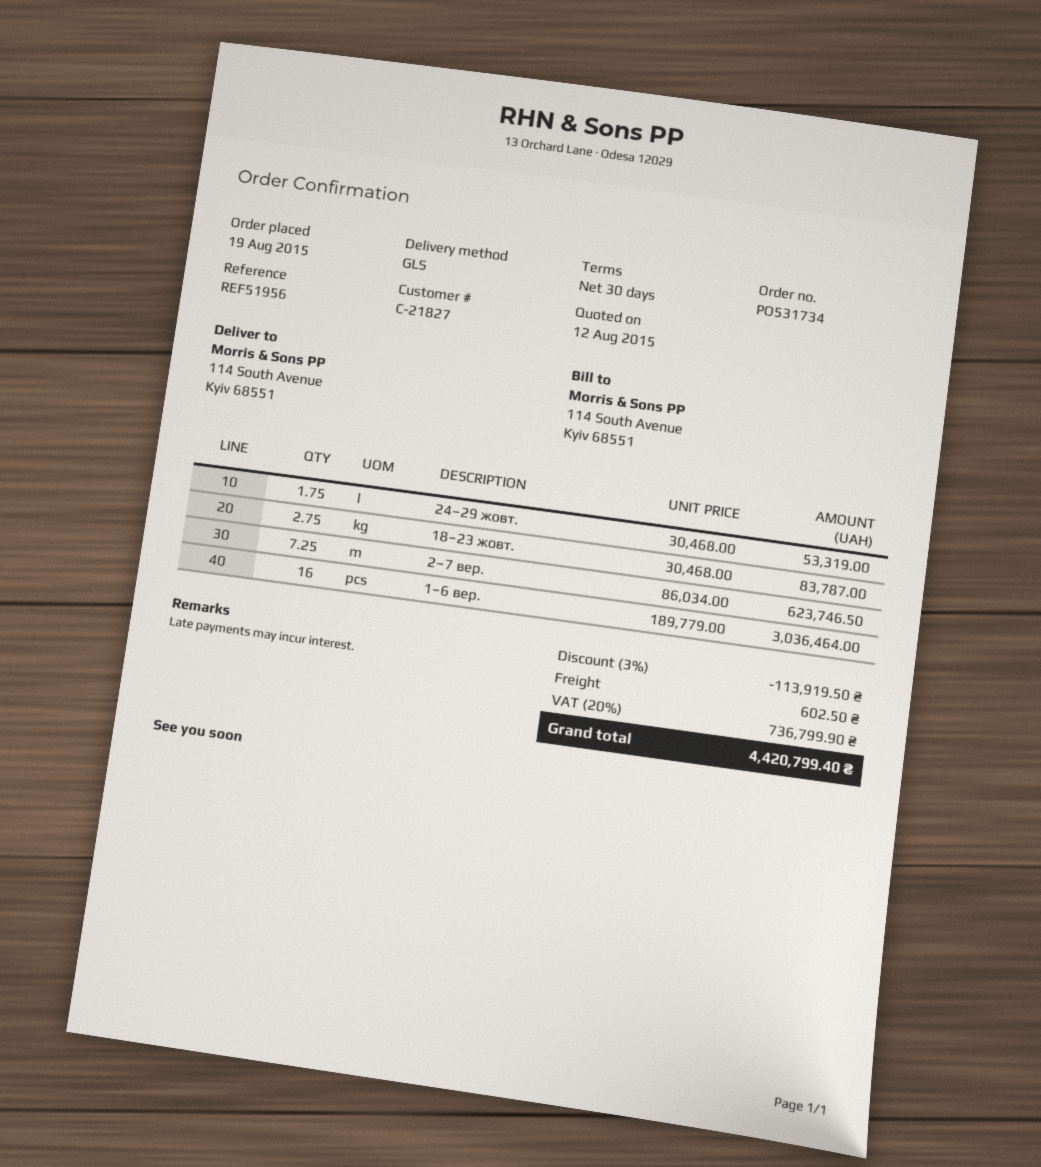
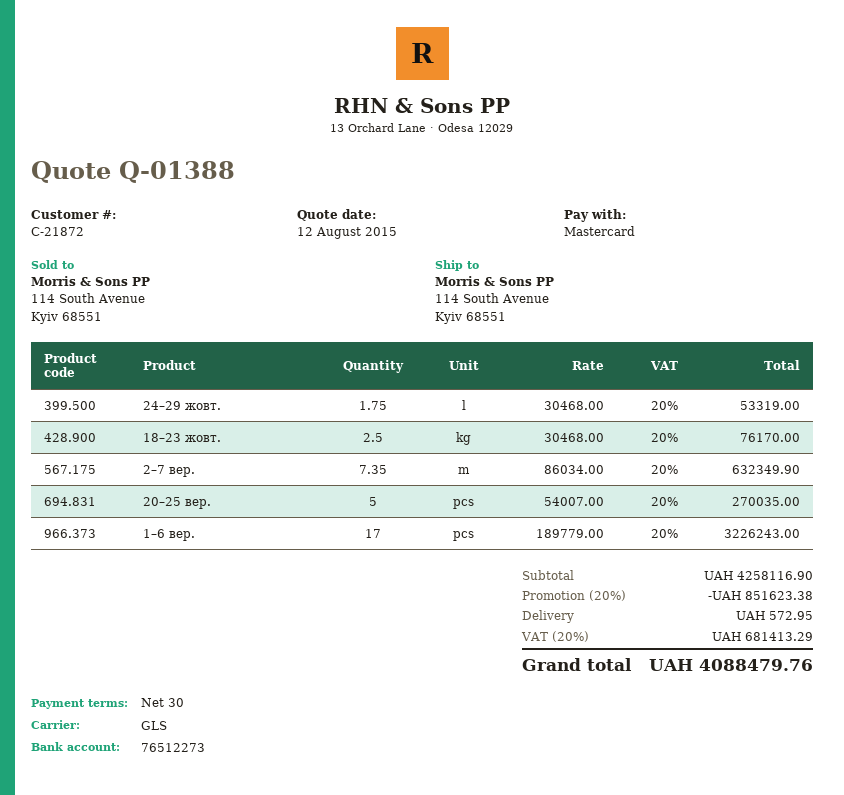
customer number: C-21827 -> C-21872
18–23 жовт.: 2.75 x 30468.00 = 83787.00 -> 2.5 x 30468.00 = 76170.00
2–7 вер.: 7.25 x 86034.00 = 623746.50 -> 7.35 x 86034.00 = 632349.90
1–6 вер.: 16 x 189779.00 = 3036464.00 -> 17 x 189779.00 = 3226243.00
20–25 вер.: none -> 5 x 54007.00 = 270035.00
discount: 3% = 113919.50 -> 20% = 851623.38
shipping: 602.50 -> 572.95
tax: 20% = 736799.90 -> 20% = 681413.29
total: 4420799.40 -> 4088479.76

